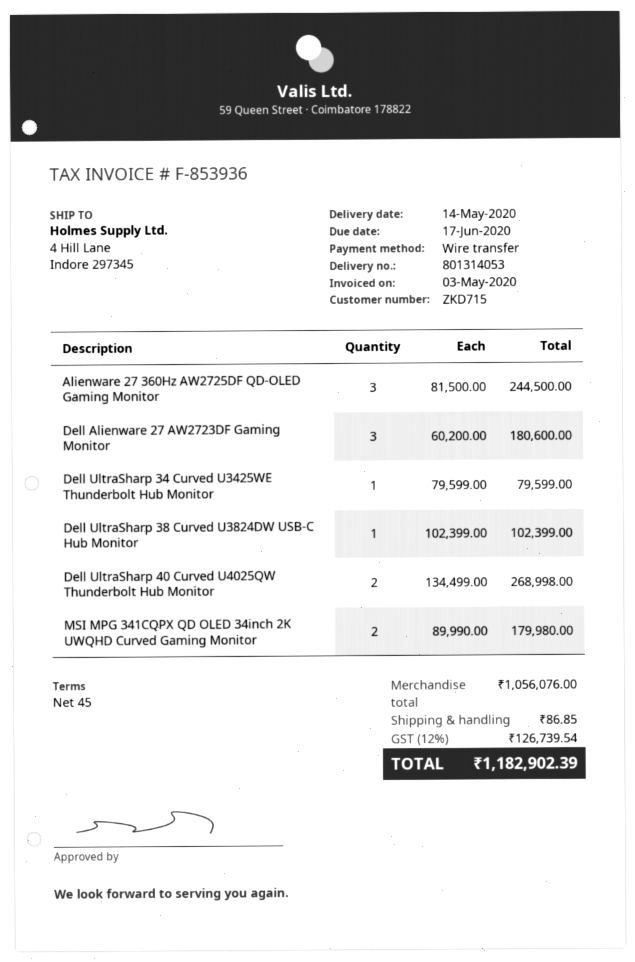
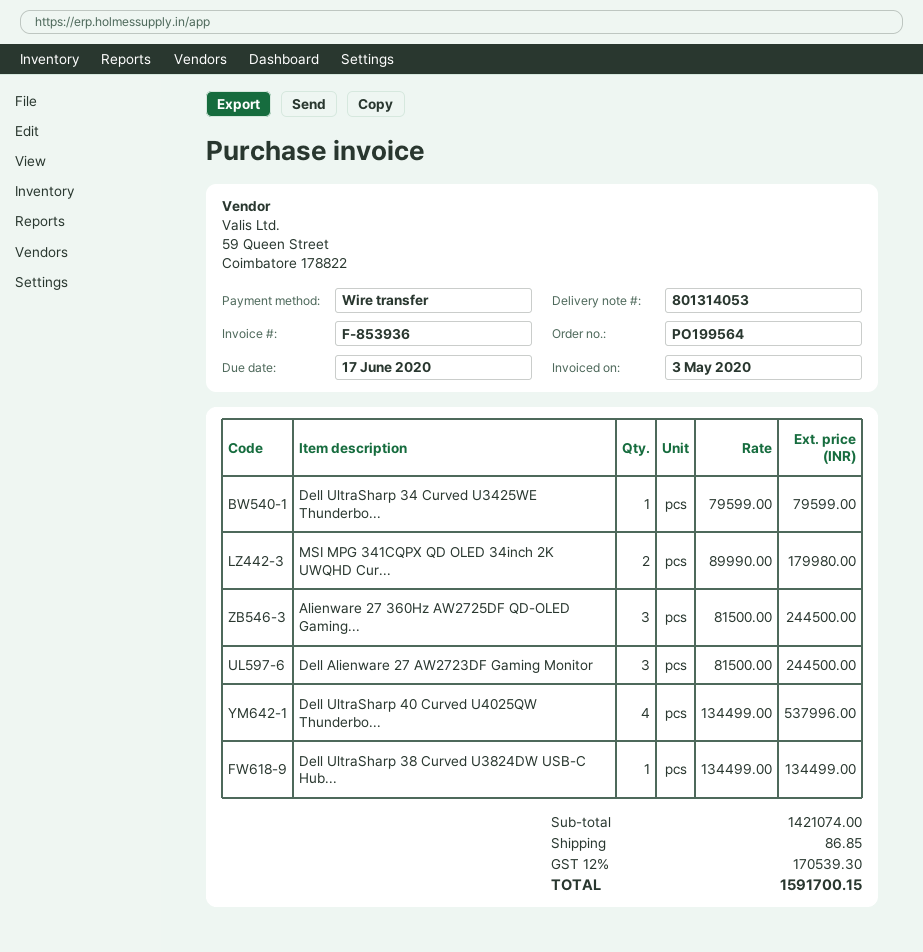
Dell Alienware 27 AW2723DF Gaming Monitor: 3 x 60200.00 = 180600.00 -> 3 x 81500.00 = 244500.00
Dell UltraSharp 38 Curved U3824DW USB-C Hub Monitor: 1 x 102399.00 = 102399.00 -> 1 x 134499.00 = 134499.00
Dell UltraSharp 40 Curved U4025QW Thunderbolt Hub Monitor: 2 x 134499.00 = 268998.00 -> 4 x 134499.00 = 537996.00
subtotal: 1056076.00 -> 1421074.00
tax: 12% = 126739.54 -> 12% = 170539.30
total: 1182902.39 -> 1591700.15

